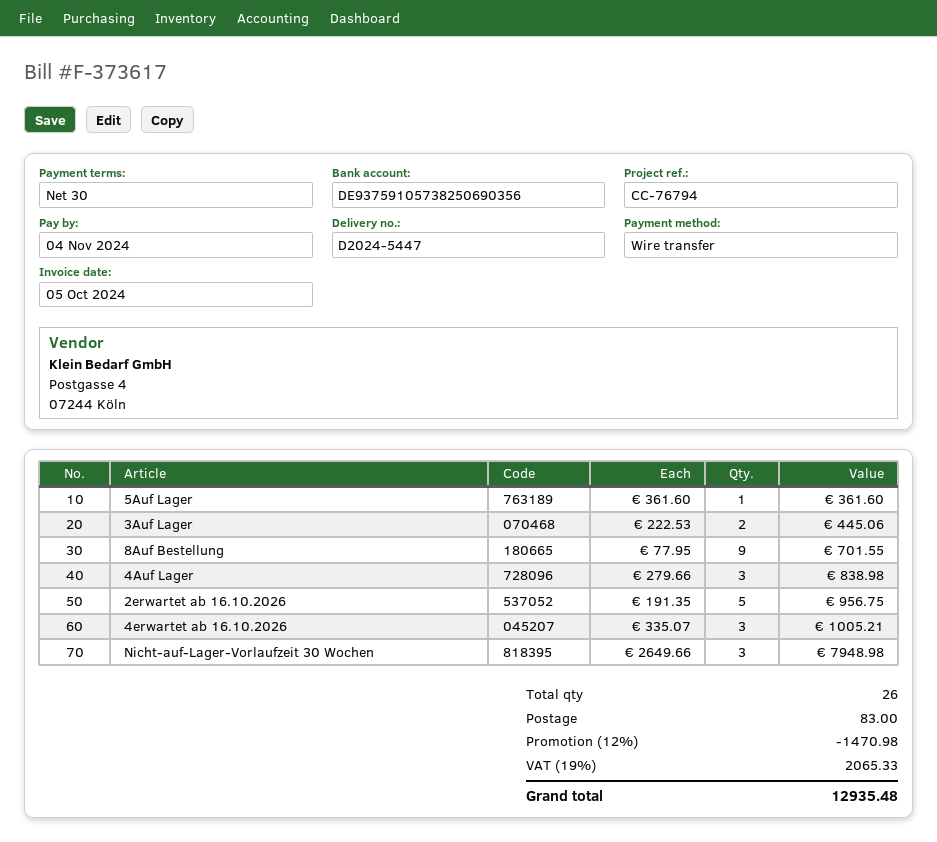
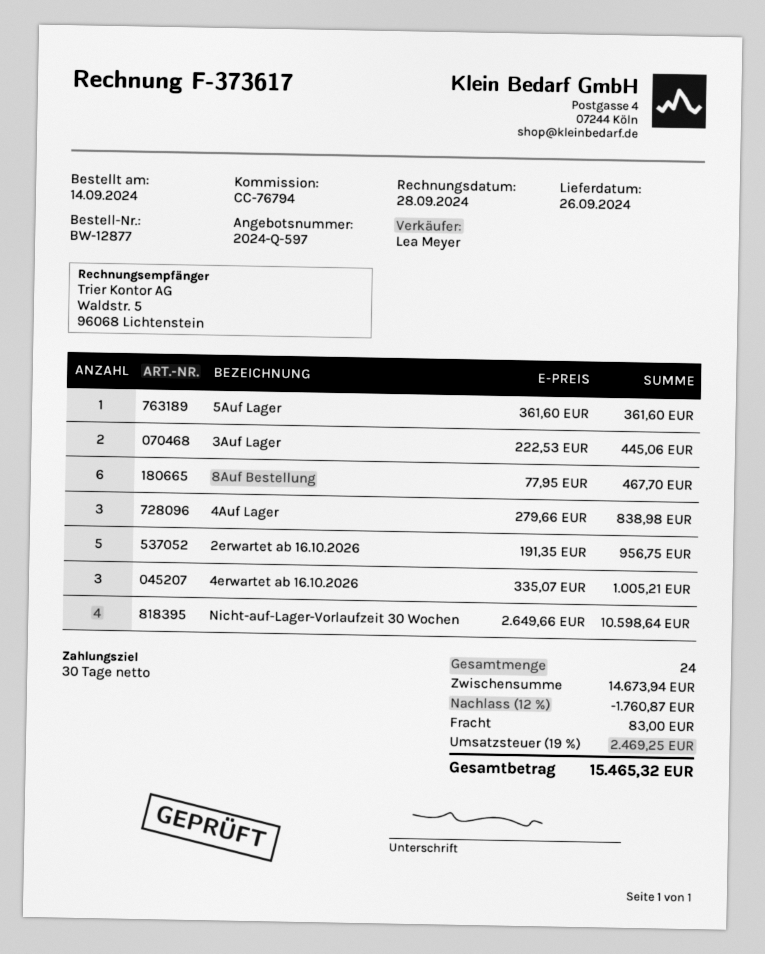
invoice date: 2024-10-05 -> 2024-09-28
8Auf Bestellung: 9 x 77.95 = 701.55 -> 6 x 77.95 = 467.70
Nicht-auf-Lager-Vorlaufzeit 30 Wochen: 3 x 2649.66 = 7948.98 -> 4 x 2649.66 = 10598.64
total quantity: 26 -> 24
discount: 12% = 1470.98 -> 12% = 1760.87
tax: 19% = 2065.33 -> 19% = 2469.25
total: 12935.48 -> 15465.32

